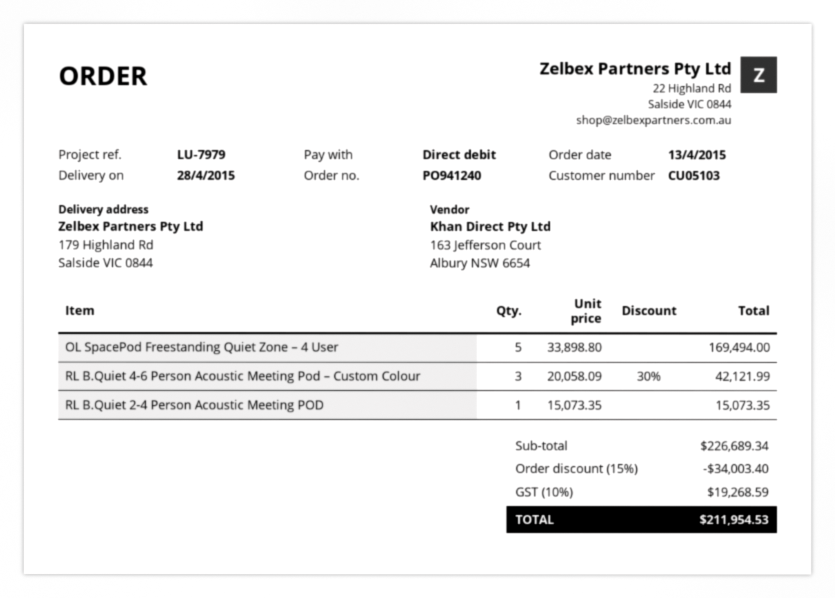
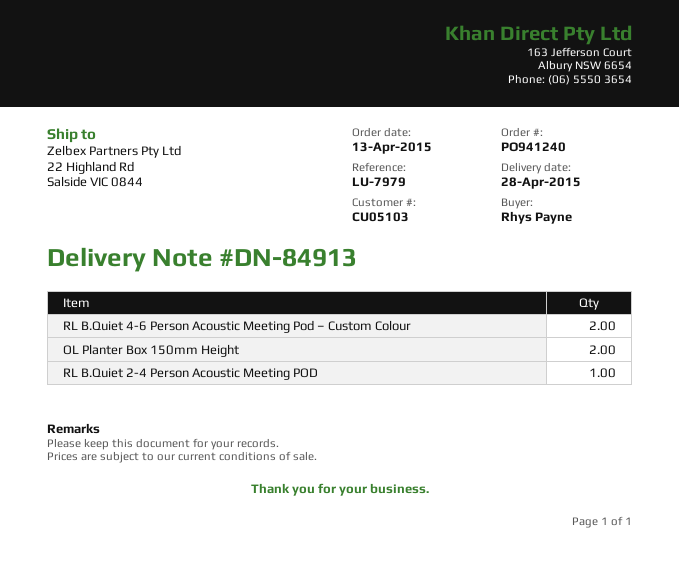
ship to: 179 Highland Rd, Salside VIC 0844 -> 22 Highland Rd, Salside VIC 0844
OL SpacePod Freestanding Quiet Zone – 4 User: 5 -> none
RL B.Quiet 4-6 Person Acoustic Meeting Pod – Custom Colour: 3 -> 2
OL Planter Box 150mm Height: none -> 2

